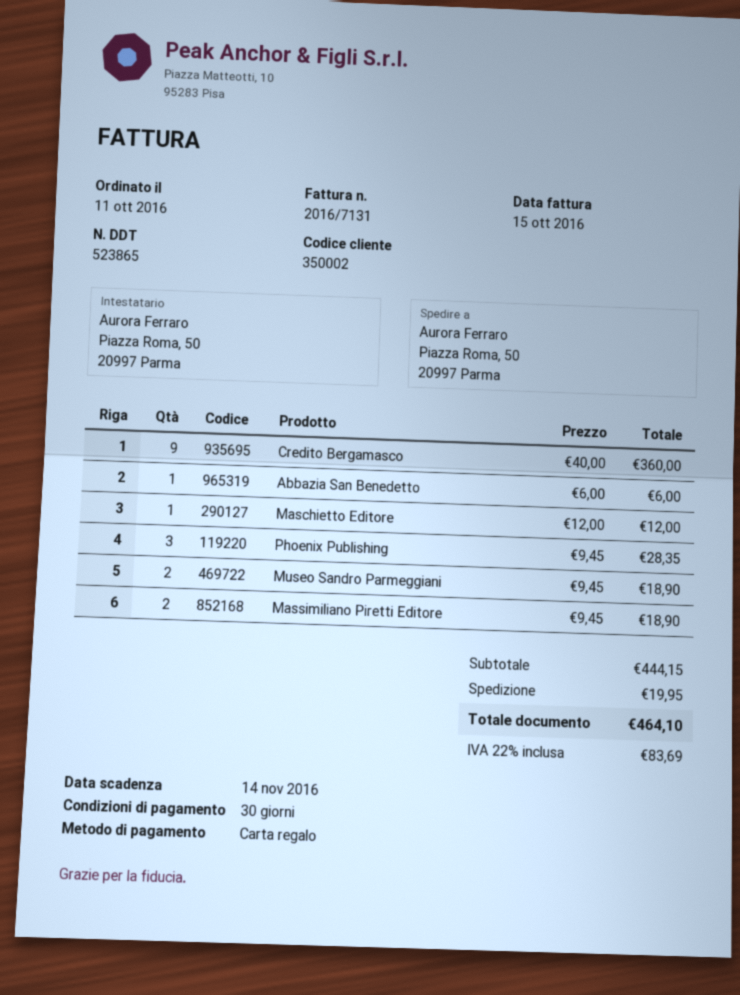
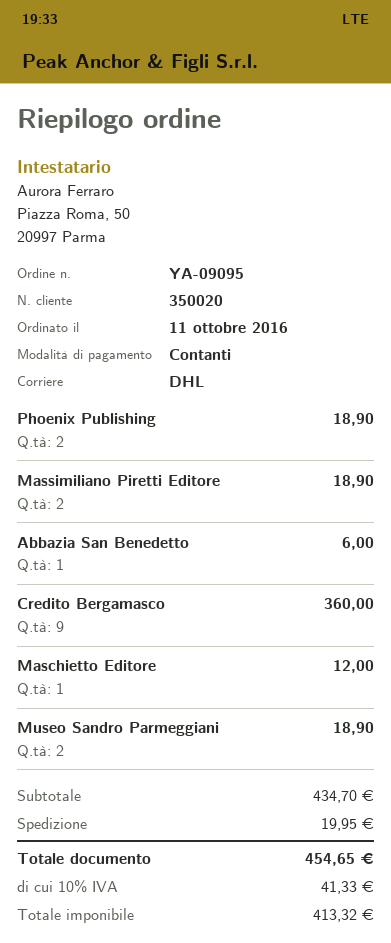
customer number: 350002 -> 350020
payment method: gift card -> cash
Phoenix Publishing: 3 for 28.35 -> 2 for 18.90
subtotal: 444.15 -> 434.70
tax: 22% = 83.69 -> 10% = 41.33
total: 464.10 -> 454.65

